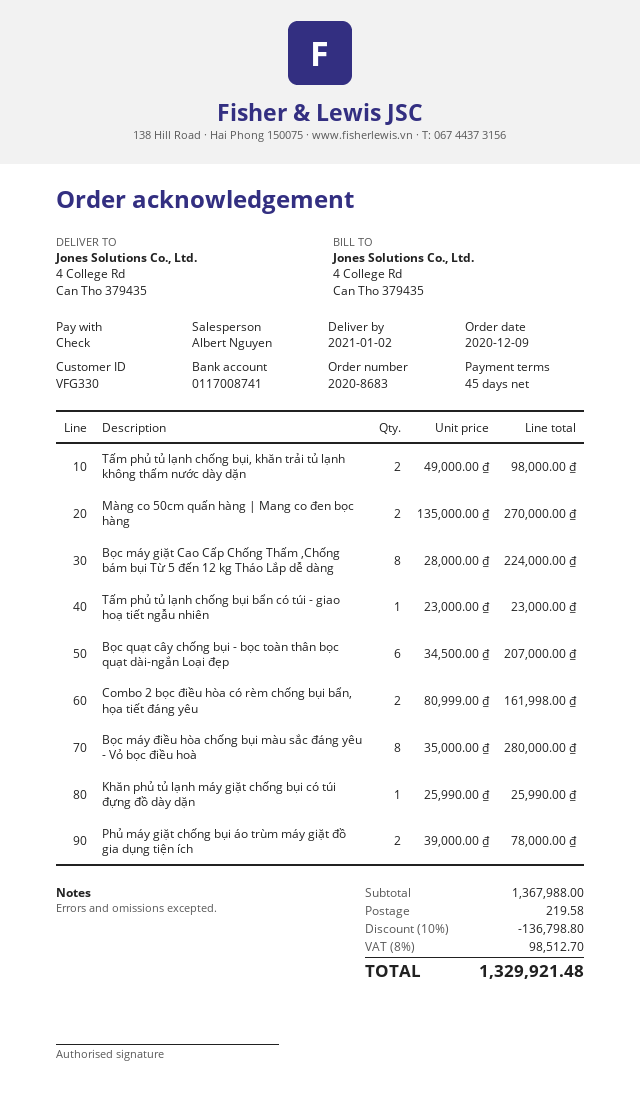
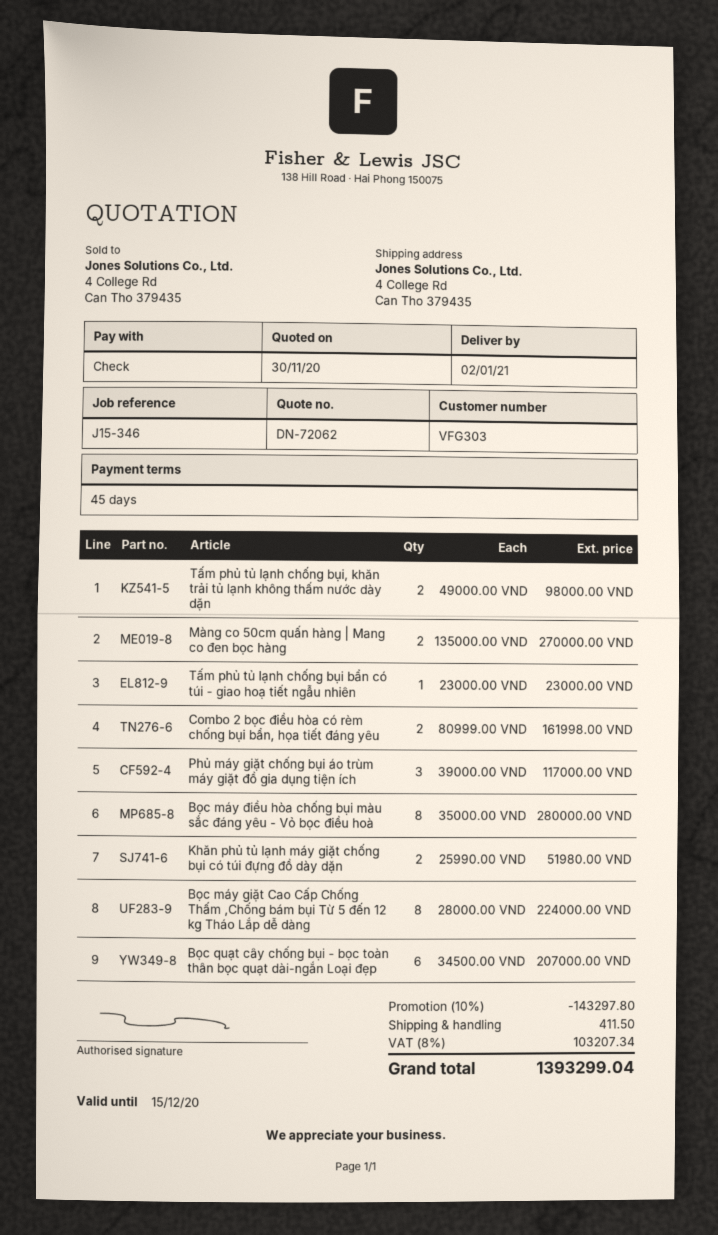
customer number: VFG330 -> VFG303
Khăn phủ tủ lạnh máy giặt chống bụi có túi đựng đồ dày dặn: 1 x 25990.00 = 25990.00 -> 2 x 25990.00 = 51980.00
Phủ máy giặt chống bụi áo trùm máy giặt đồ gia dụng tiện ích: 2 x 39000.00 = 78000.00 -> 3 x 39000.00 = 117000.00
discount: 10% = 136798.80 -> 10% = 143297.80
shipping: 219.58 -> 411.50
tax: 8% = 98512.70 -> 8% = 103207.34
total: 1329921.48 -> 1393299.04

